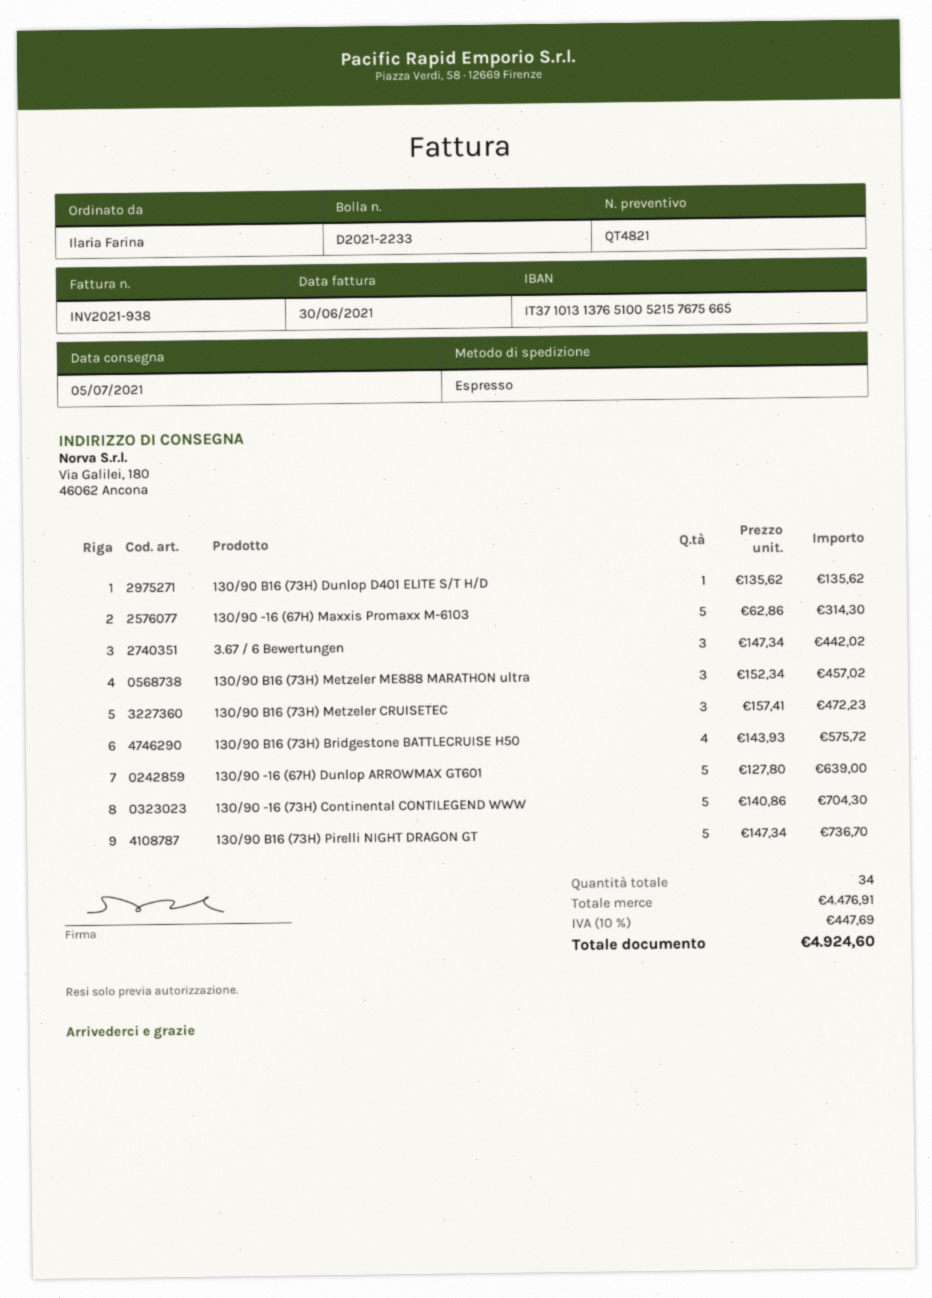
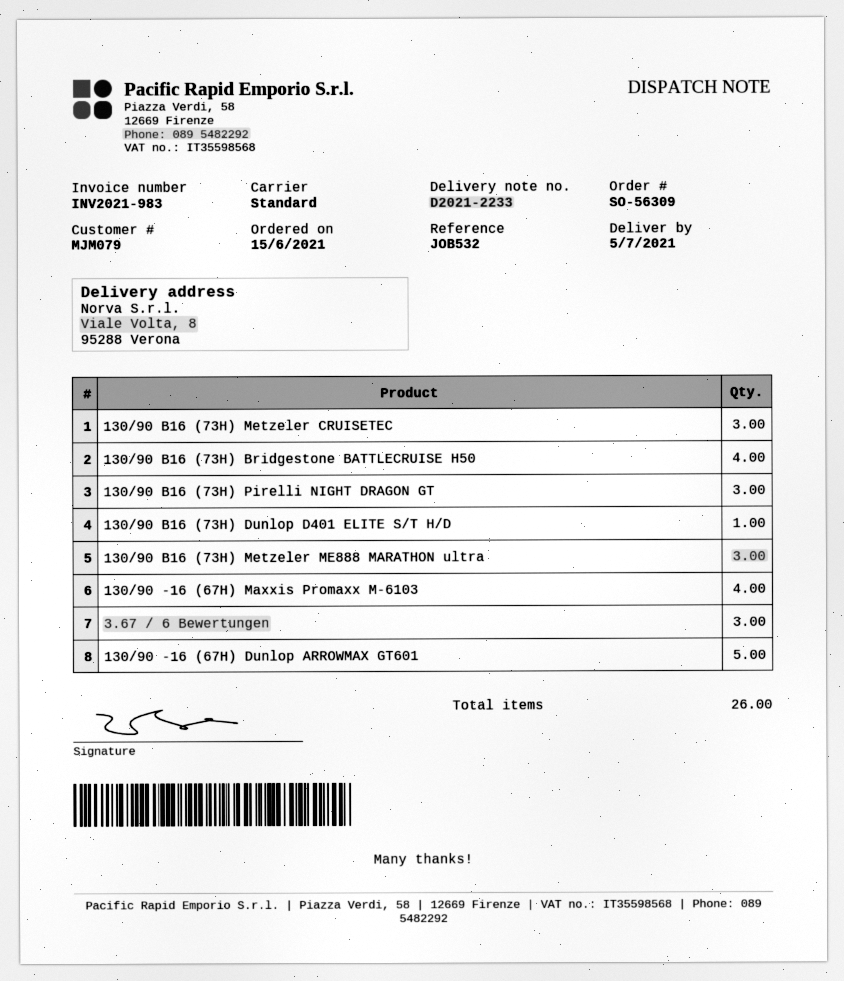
invoice number: INV2021-938 -> INV2021-983
shipping method: express -> standard
ship to: Via Galilei, 180, 46062 Ancona -> Viale Volta, 8, 95288 Verona
130/90 -16 (67H) Maxxis Promaxx M-6103: 5 -> 4
130/90 -16 (73H) Continental CONTILEGEND WWW: 5 -> none
130/90 B16 (73H) Pirelli NIGHT DRAGON GT: 5 -> 3
total quantity: 34 -> 26

